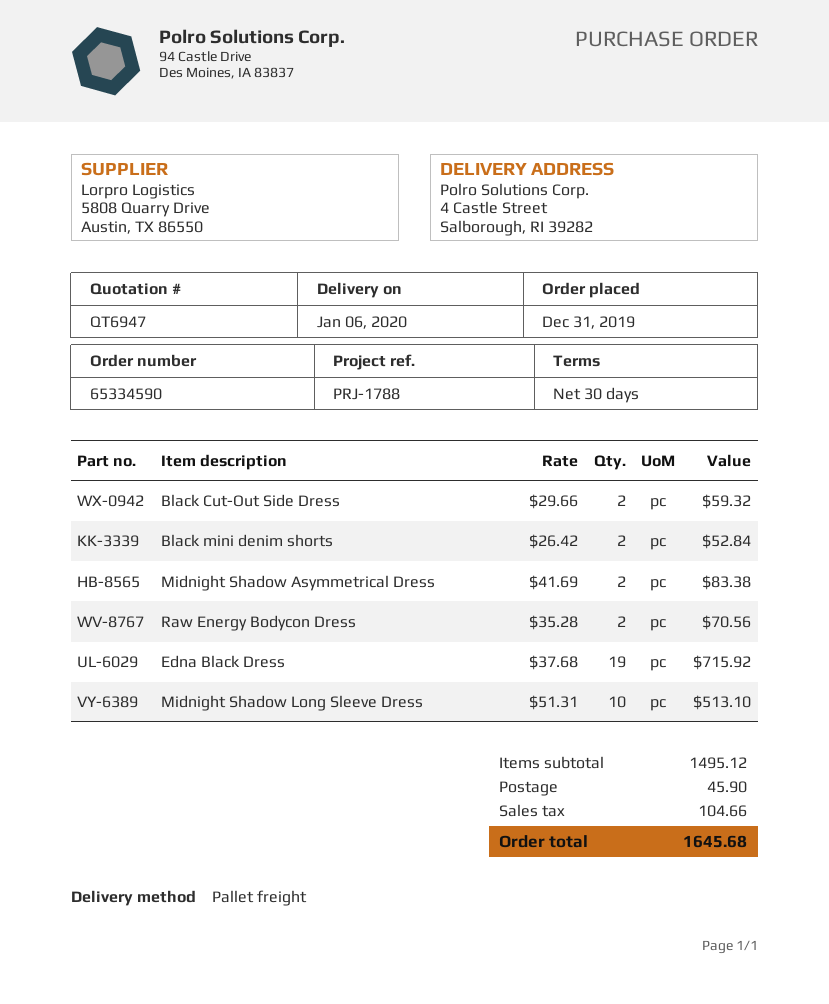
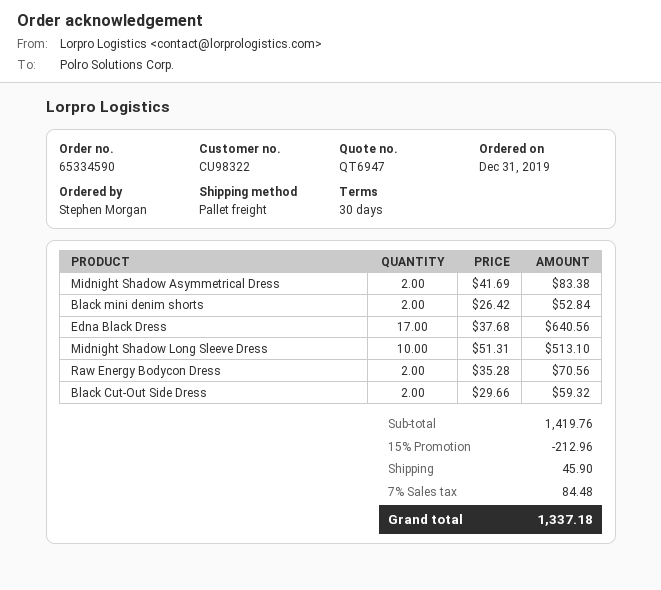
Edna Black Dress: 19 x 37.68 = 715.92 -> 17 x 37.68 = 640.56
subtotal: 1495.12 -> 1419.76
discount: none -> 15% = 212.96
tax: 104.66 -> 84.48
total: 1645.68 -> 1337.18

